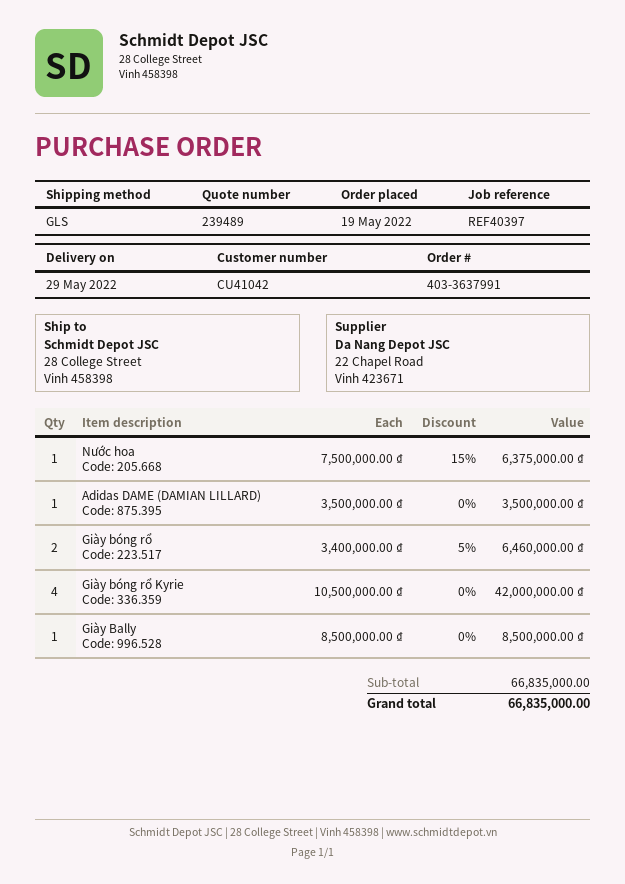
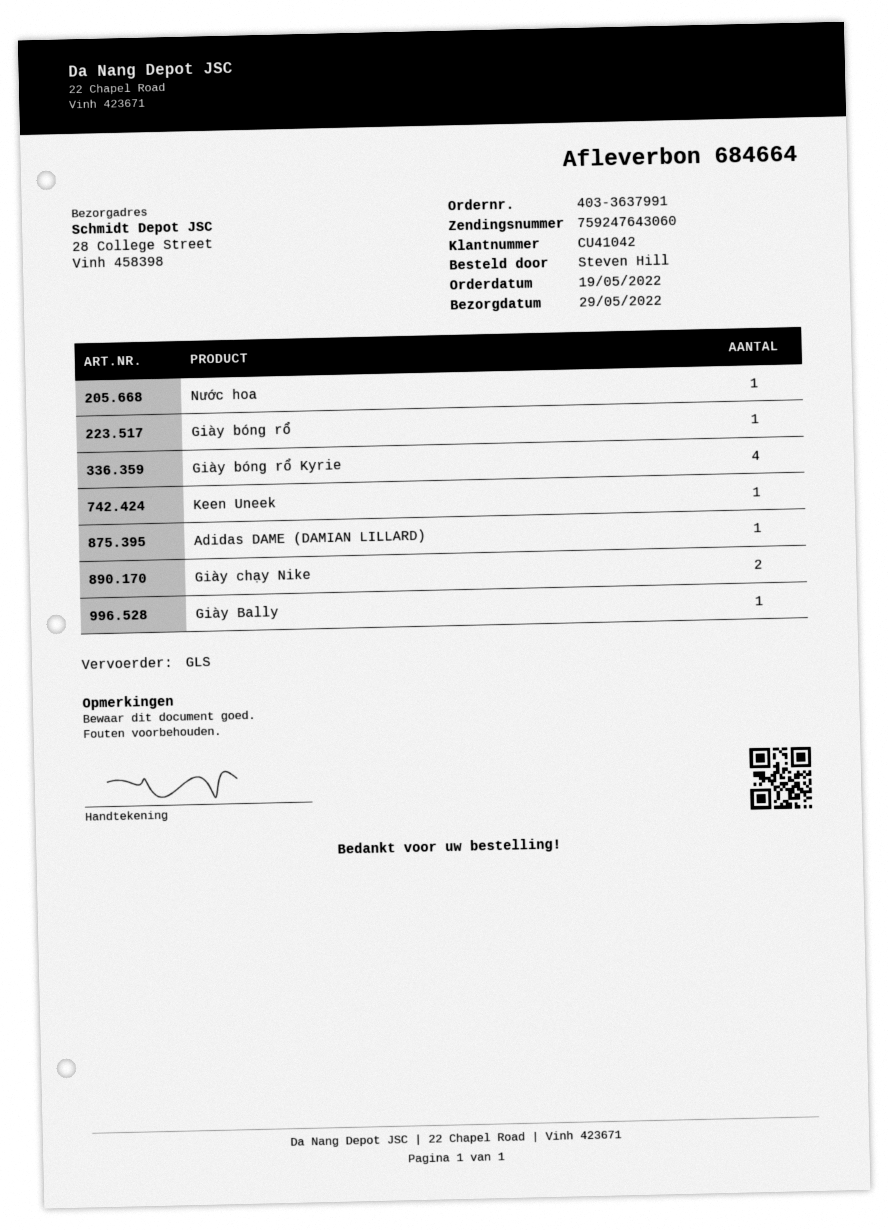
Giày bóng rổ: 2 -> 1
Keen Uneek: none -> 1
Giày chạy Nike: none -> 2

